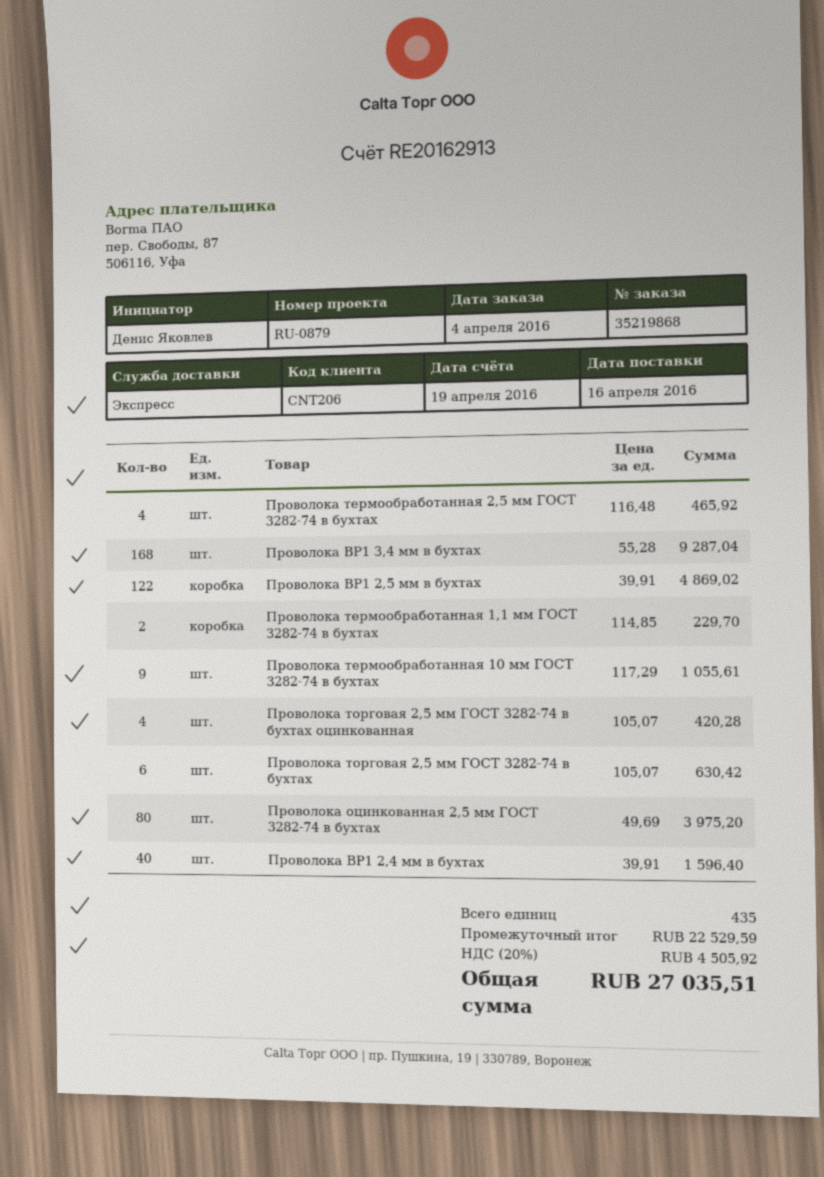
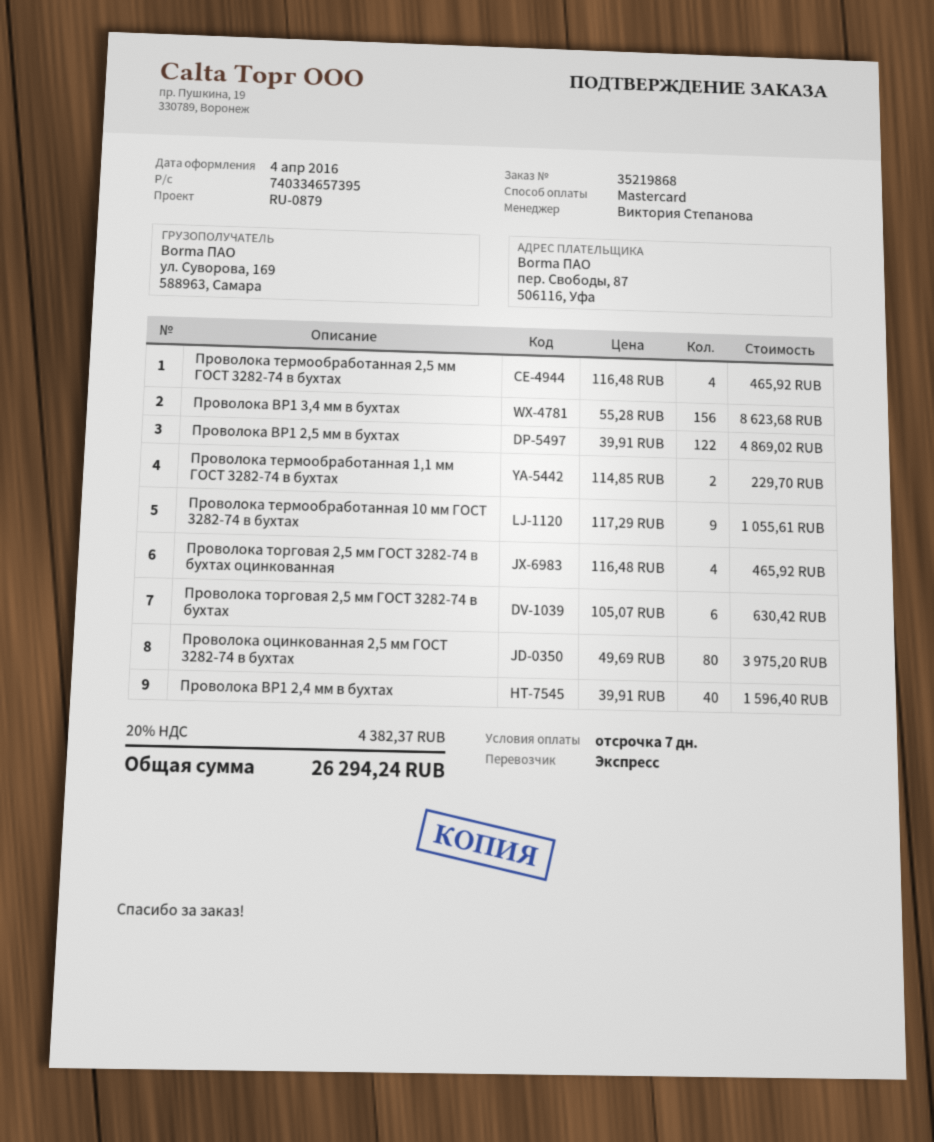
Проволока ВР1 3,4 мм в бухтах: 168 x 55.28 = 9287.04 -> 156 x 55.28 = 8623.68
Проволока торговая 2,5 мм ГОСТ 3282-74 в бухтах оцинкованная: 4 x 105.07 = 420.28 -> 4 x 116.48 = 465.92
tax: 20% = 4505.92 -> 20% = 4382.37
total: 27035.51 -> 26294.24

